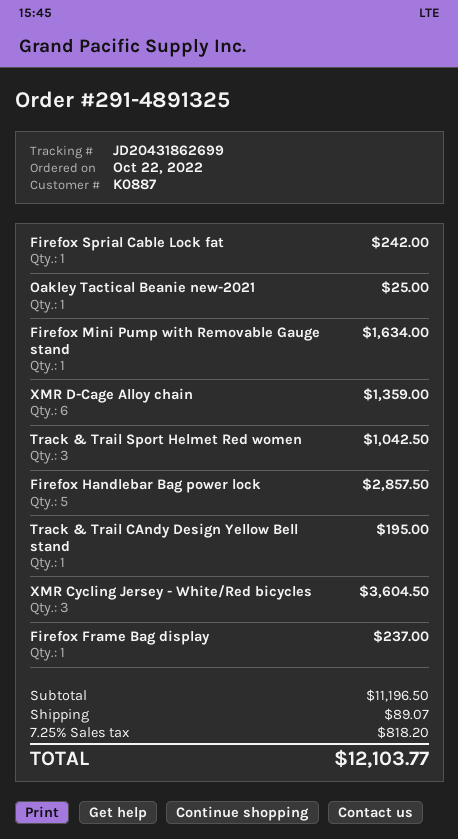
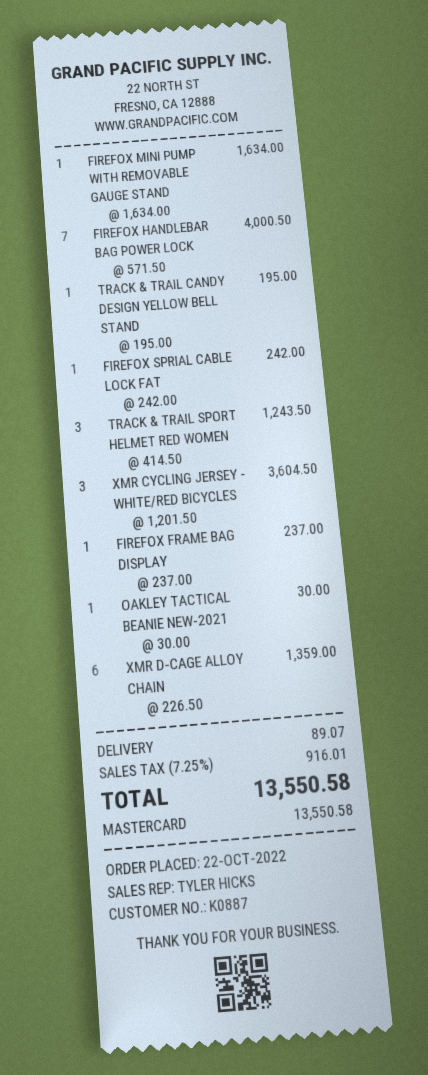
Oakley Tactical Beanie new-2021: 1 for 25.00 -> 1 for 30.00
Track & Trail Sport Helmet Red women: 3 for 1042.50 -> 3 for 1243.50
Firefox Handlebar Bag power lock: 5 for 2857.50 -> 7 for 4000.50
tax: 7.25% = 818.20 -> 7.25% = 916.01
total: 12103.77 -> 13550.58

